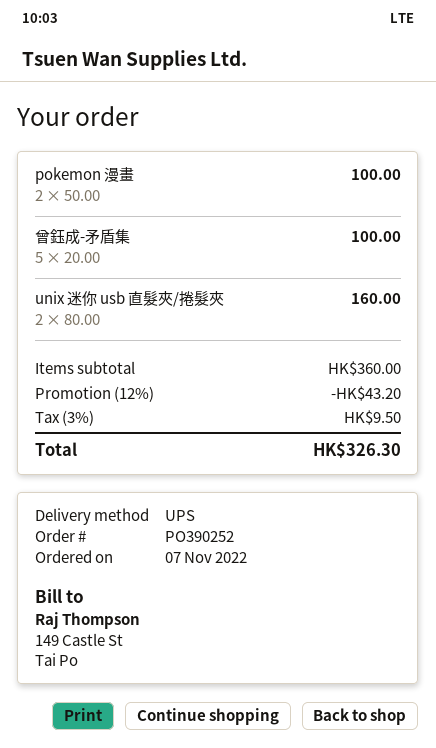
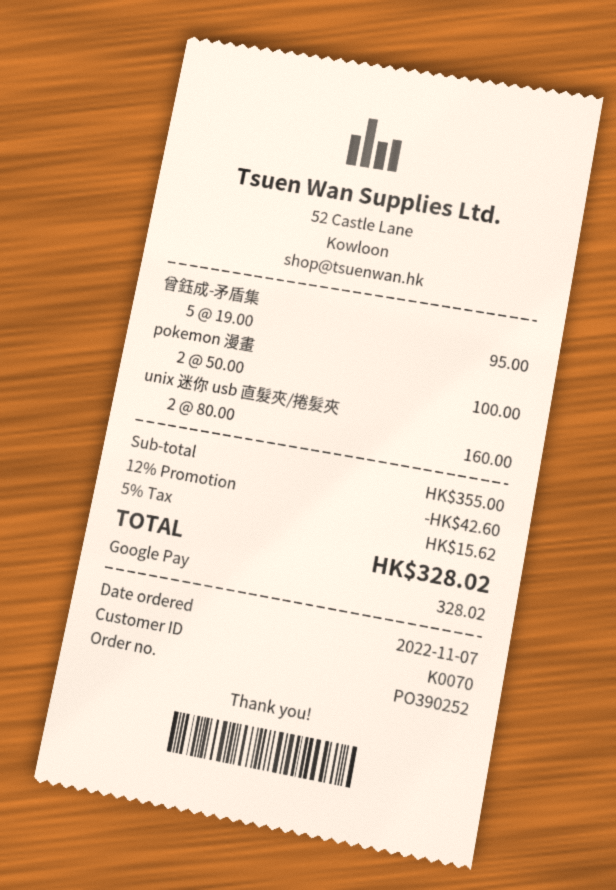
曾鈺成-矛盾集: 5 x 20.00 = 100.00 -> 5 x 19.00 = 95.00
subtotal: 360.00 -> 355.00
discount: 12% = 43.20 -> 12% = 42.60
tax: 3% = 9.50 -> 5% = 15.62
total: 326.30 -> 328.02

